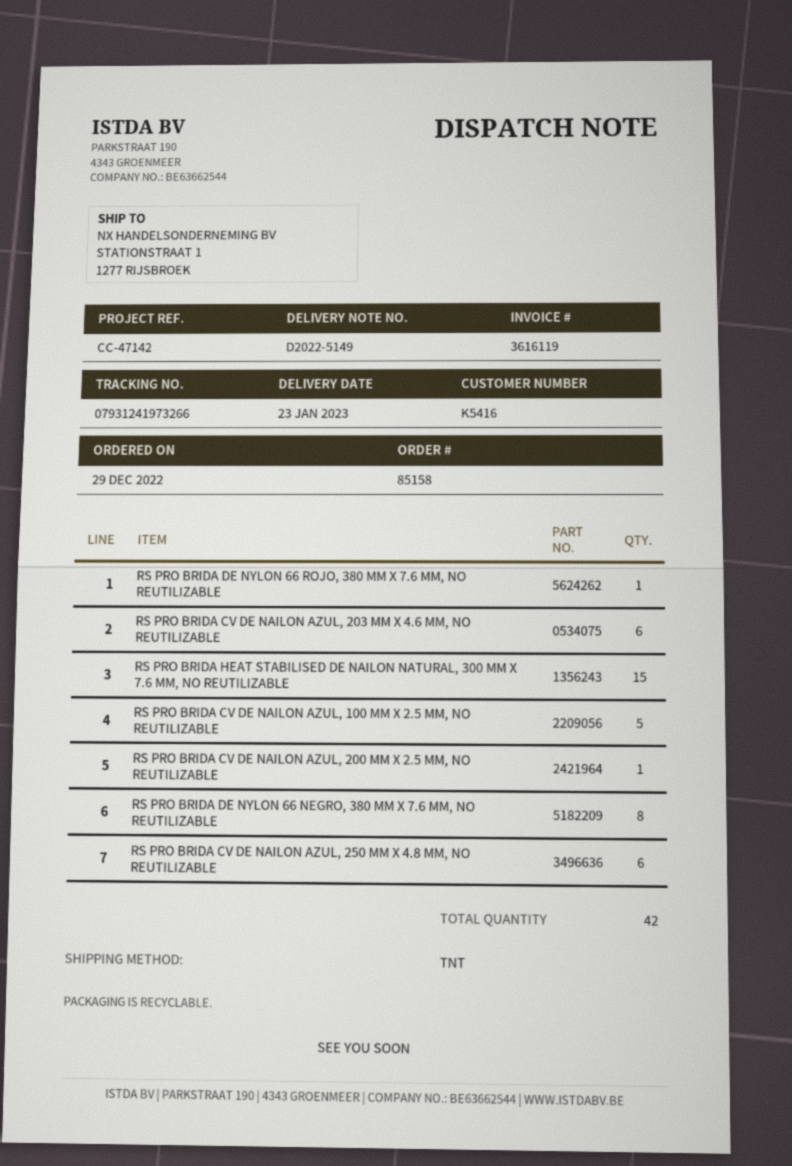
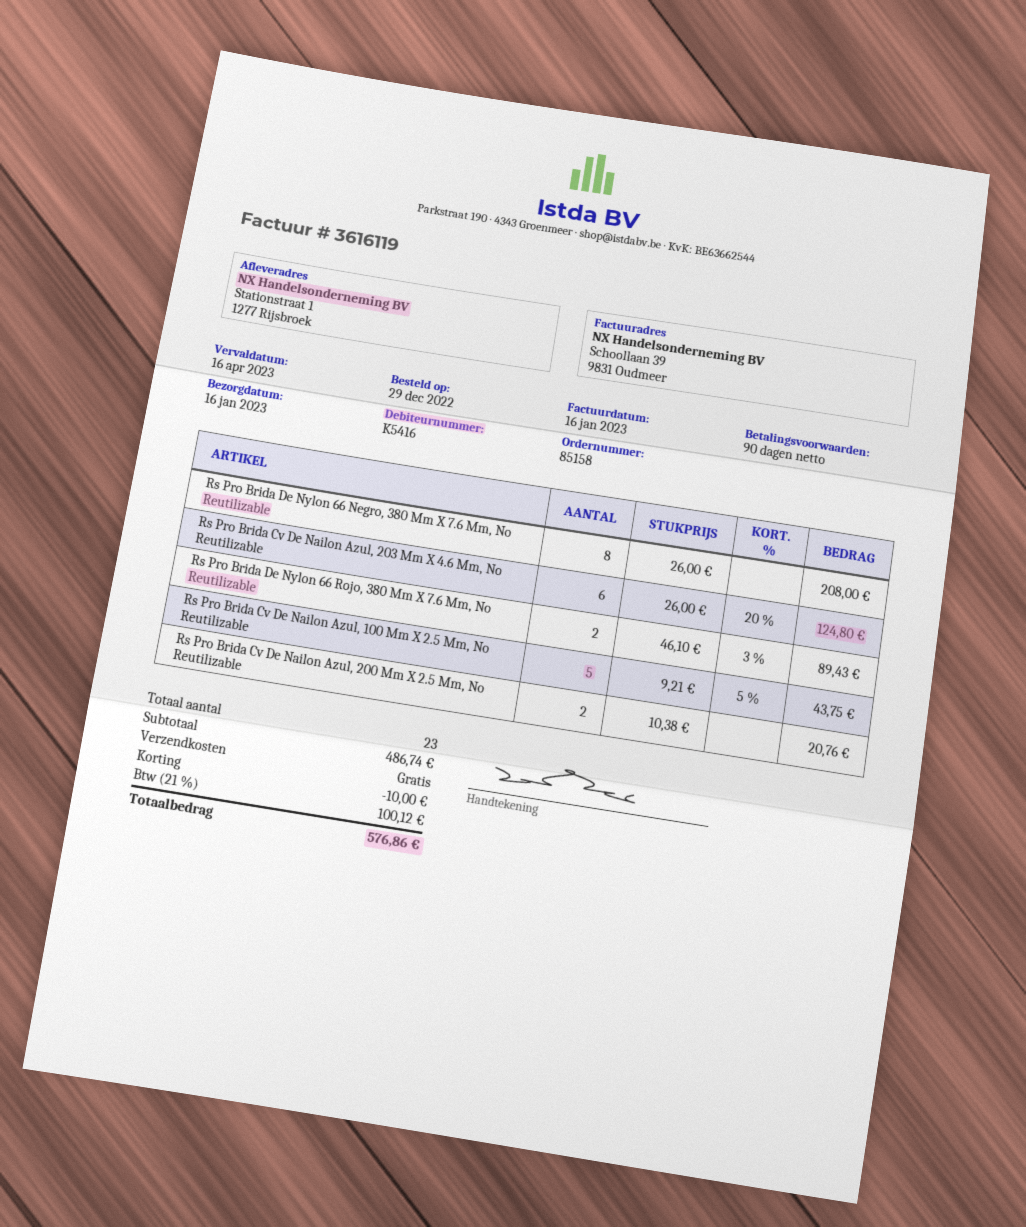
delivery date: 2023-01-23 -> 2023-01-16
RS PRO BRIDA DE NYLON 66 ROJO, 380 MM X 7.6 MM, NO REUTILIZABLE: 1 -> 2
RS PRO BRIDA HEAT STABILISED DE NAILON NATURAL, 300 MM X 7.6 MM, NO REUTILIZABLE: 15 -> none
RS PRO BRIDA CV DE NAILON AZUL, 200 MM X 2.5 MM, NO REUTILIZABLE: 1 -> 2
RS PRO BRIDA CV DE NAILON AZUL, 250 MM X 4.8 MM, NO REUTILIZABLE: 6 -> none
total quantity: 42 -> 23

